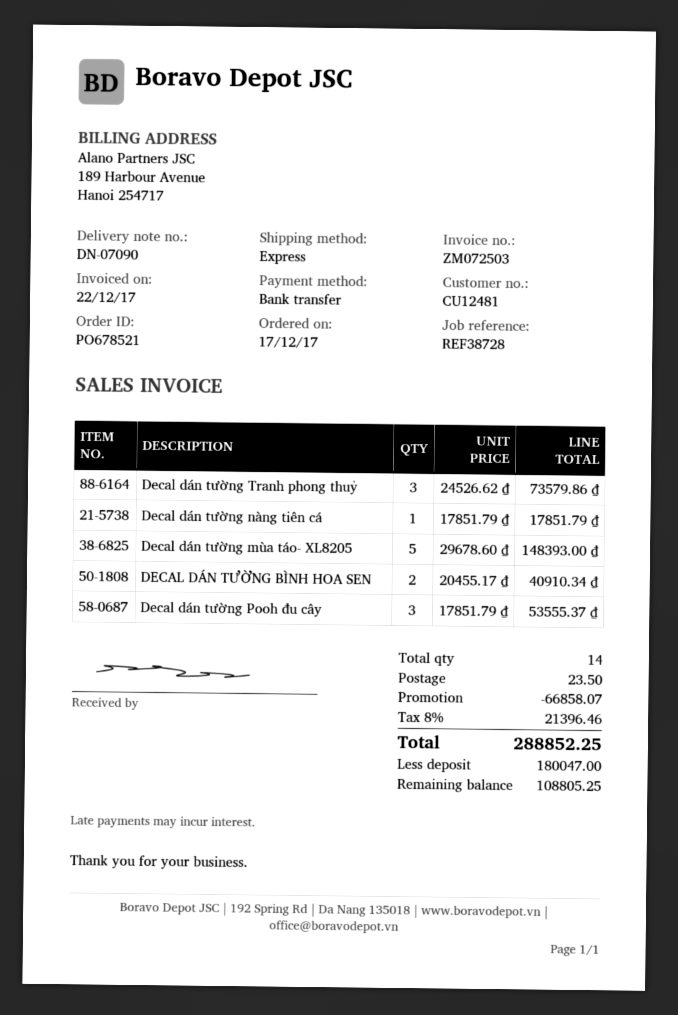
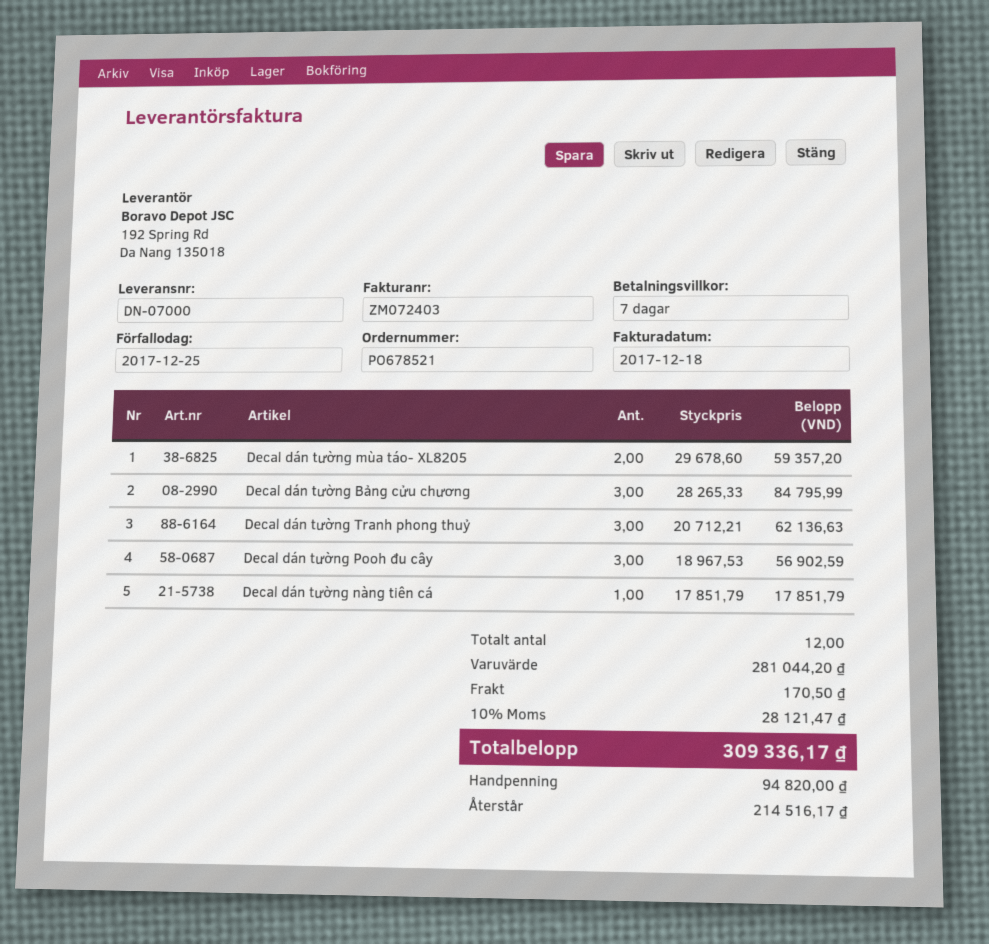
delivery note number: DN-07090 -> DN-07000
invoice number: ZM072503 -> ZM072403
invoice date: 2017-12-22 -> 2017-12-18
Decal dán tường Tranh phong thuỷ: 3 x 24526.62 = 73579.86 -> 3 x 20712.21 = 62136.63
Decal dán tường mùa táo- XL8205: 5 x 29678.60 = 148393.00 -> 2 x 29678.60 = 59357.20
DECAL DÁN TƯỜNG BÌNH HOA SEN: 2 x 20455.17 = 40910.34 -> none
Decal dán tường Pooh đu cây: 3 x 17851.79 = 53555.37 -> 3 x 18967.53 = 56902.59
Decal dán tường Bảng cửu chương: none -> 3 x 28265.33 = 84795.99
total quantity: 14 -> 12
discount: 66858.07 -> none
shipping: 23.50 -> 170.50
tax: 8% = 21396.46 -> 10% = 28121.47
total: 288852.25 -> 309336.17
deposit: 180047.00 -> 94820.00
balance: 108805.25 -> 214516.17

